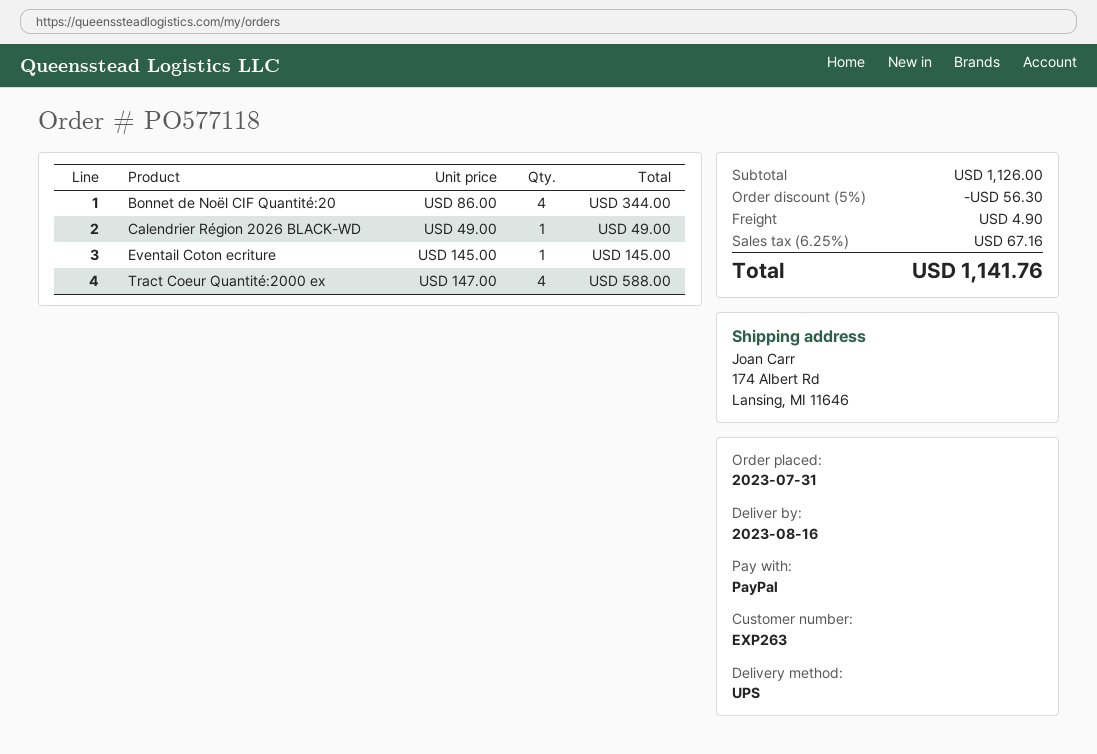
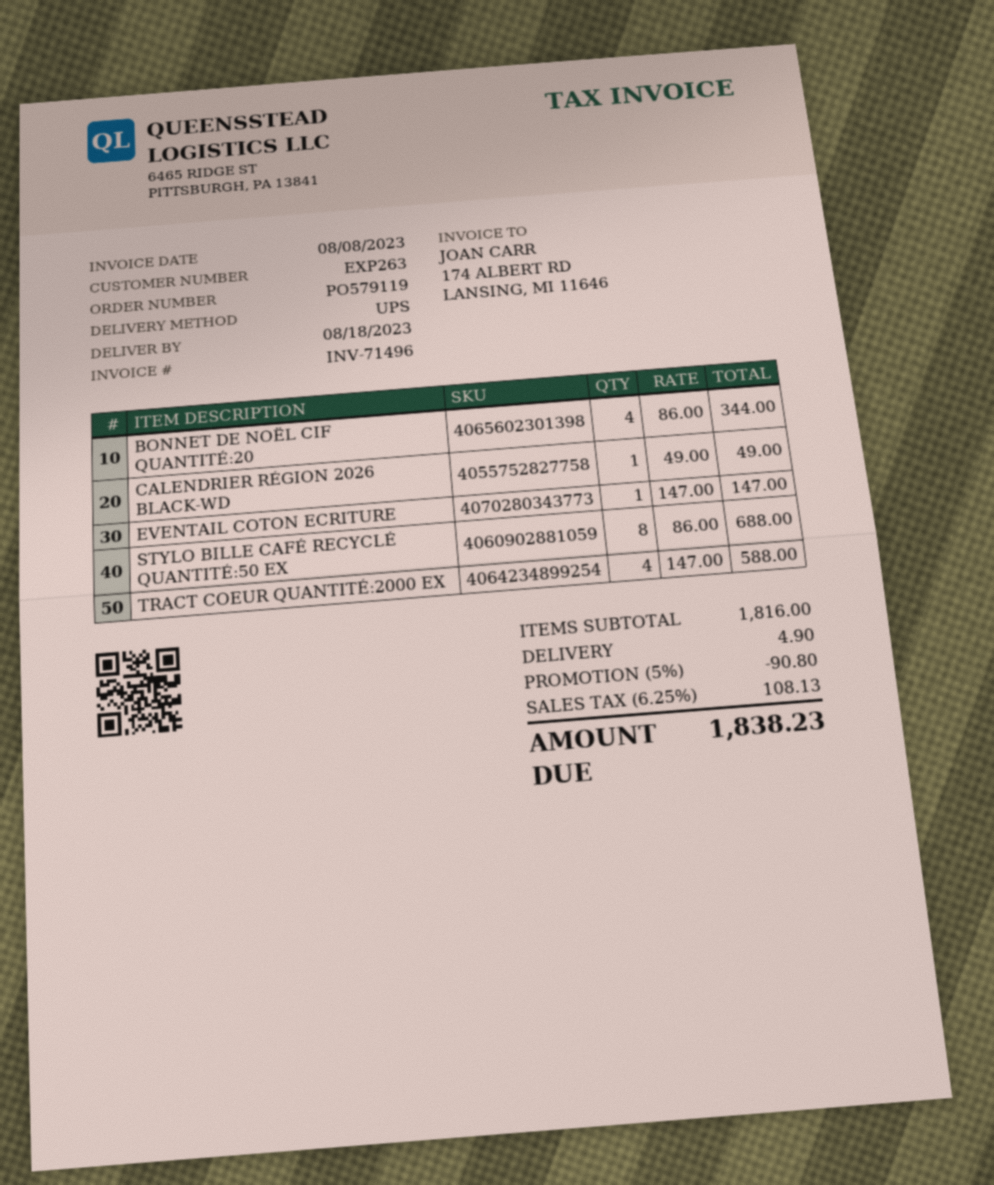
order number: PO577118 -> PO579119
delivery date: 2023-08-16 -> 2023-08-18
Eventail Coton ecriture: 1 x 145.00 = 145.00 -> 1 x 147.00 = 147.00
STYLO BILLE CAFÉ RECYCLÉ QUANTITÉ:50 EX: none -> 8 x 86.00 = 688.00
subtotal: 1126.00 -> 1816.00
discount: 5% = 56.30 -> 5% = 90.80
tax: 6.25% = 67.16 -> 6.25% = 108.13
total: 1141.76 -> 1838.23

